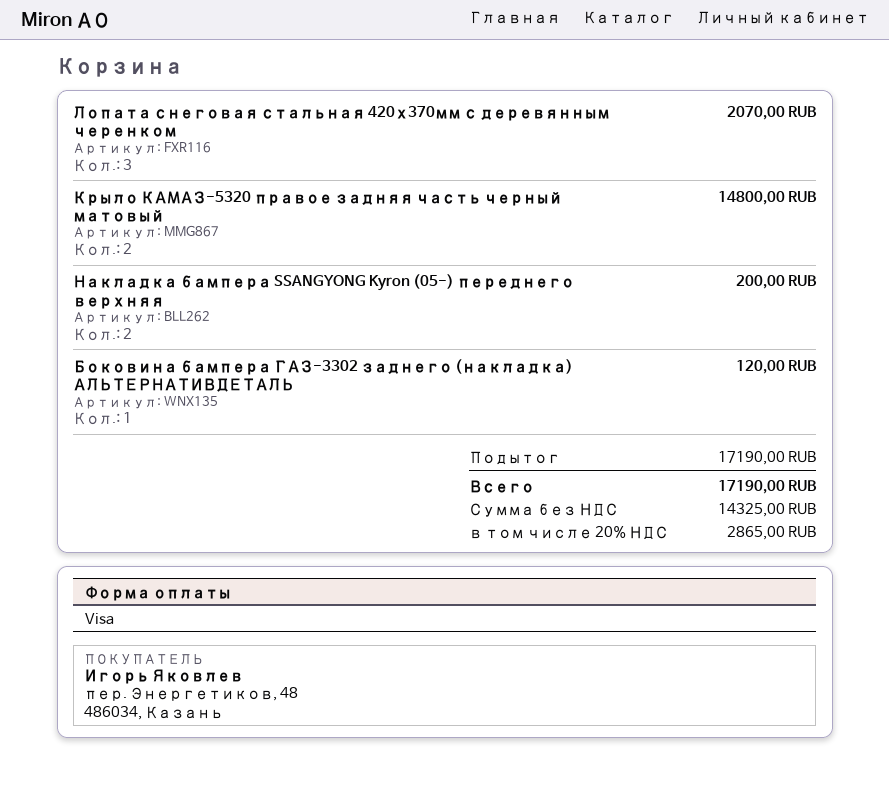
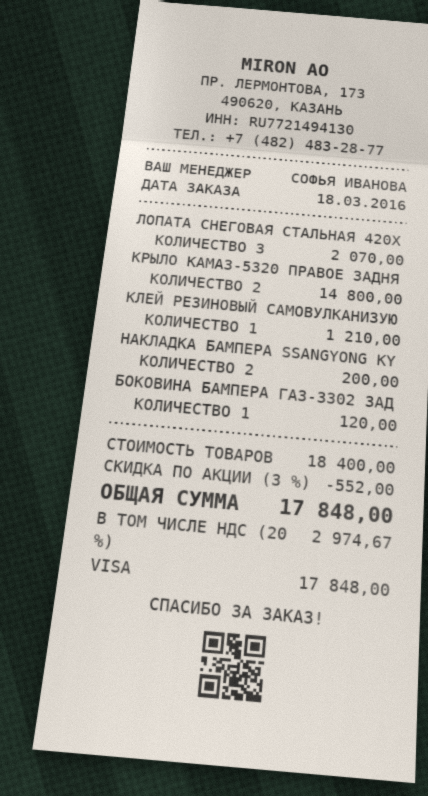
КЛЕЙ РЕЗИНОВЫЙ САМОВУЛКАНИЗУЮ: none -> 1 for 1210.00
subtotal: 17190.00 -> 18400.00
discount: none -> 3% = 552.00
tax: 20% = 2865.00 -> 20% = 2974.67
total: 17190.00 -> 17848.00

